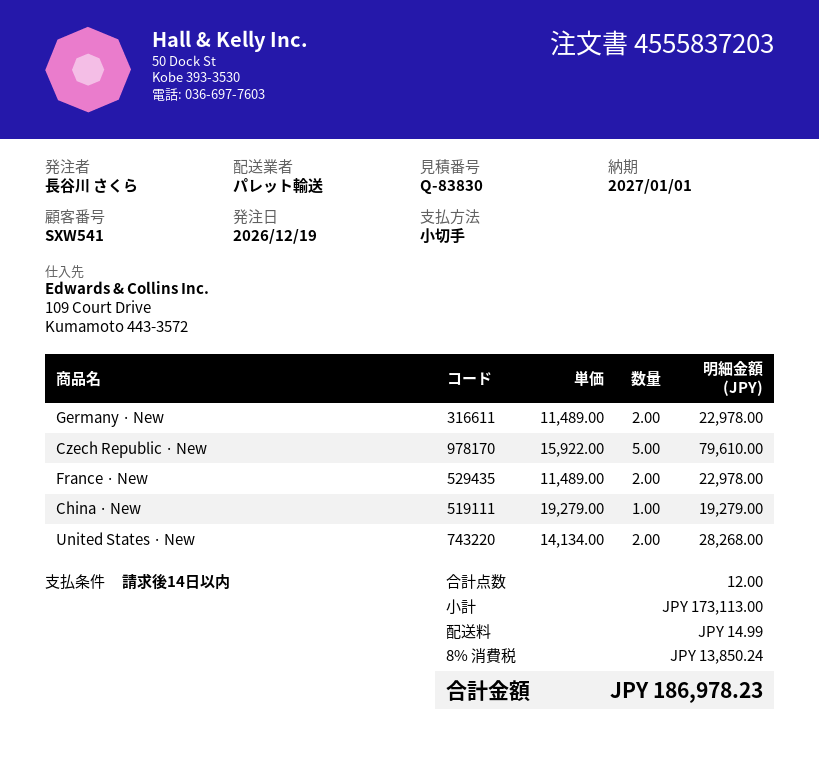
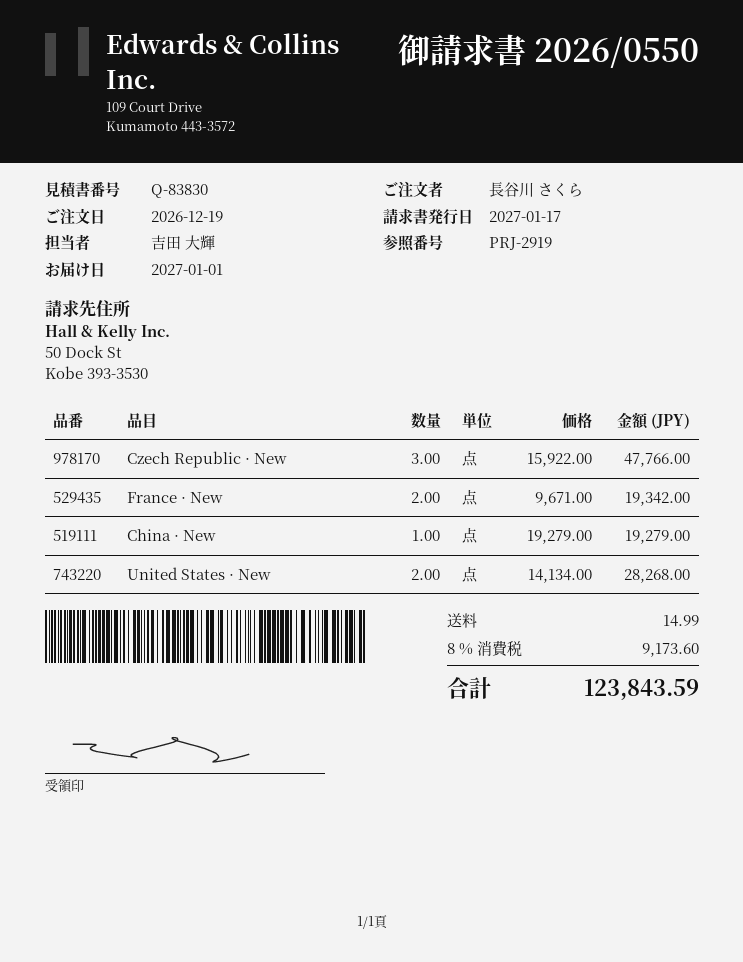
Germany · New: 2 x 11489.00 = 22978.00 -> none
Czech Republic · New: 5 x 15922.00 = 79610.00 -> 3 x 15922.00 = 47766.00
France · New: 2 x 11489.00 = 22978.00 -> 2 x 9671.00 = 19342.00
tax: 8% = 13850.24 -> 8% = 9173.60
total: 186978.23 -> 123843.59

